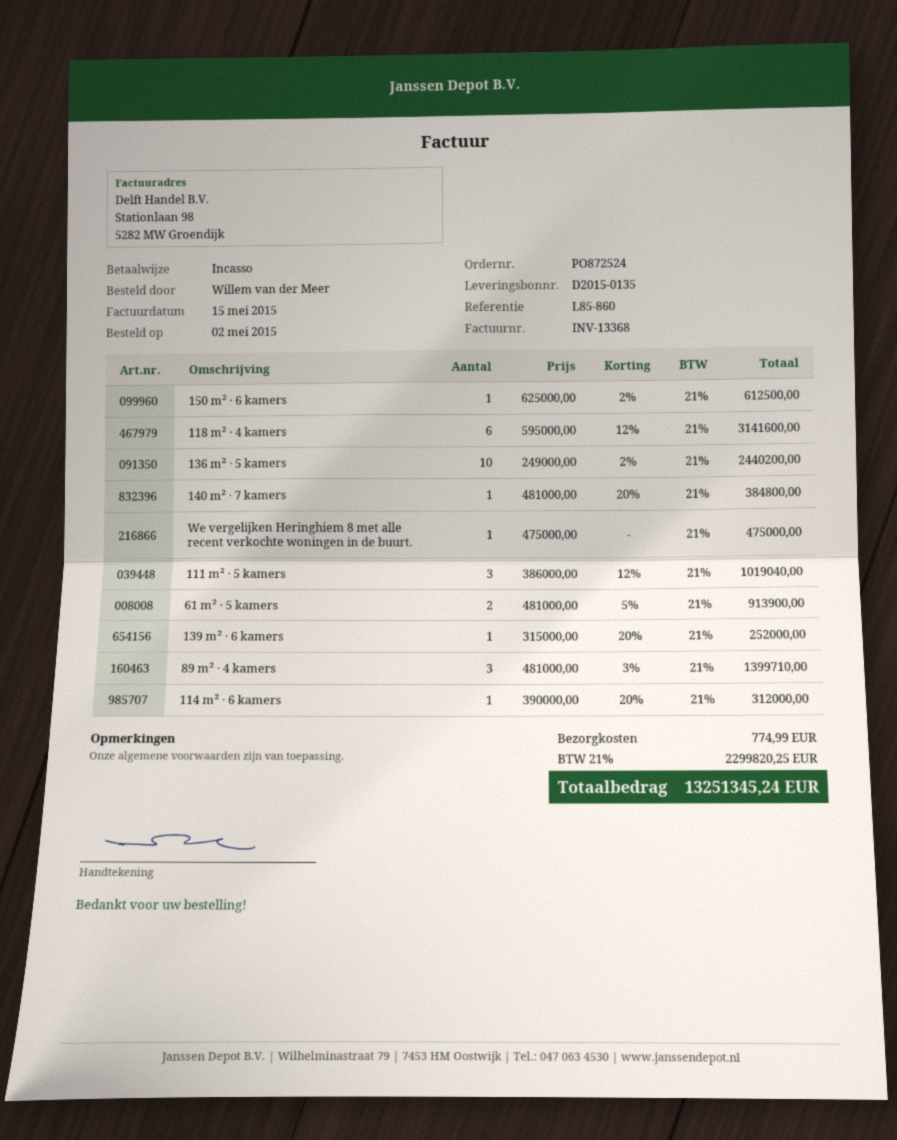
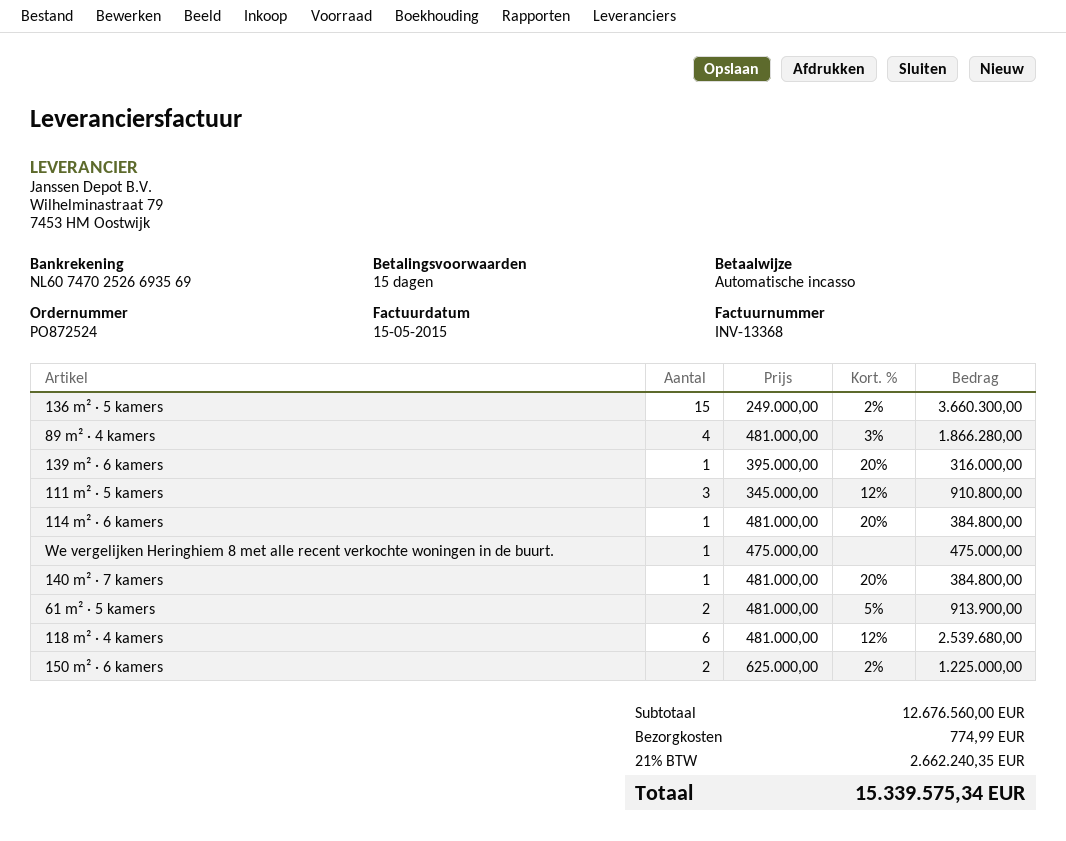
150 m² · 6 kamers: 1 x 625000.00 - 2% = 612500.00 -> 2 x 625000.00 - 2% = 1225000.00
118 m² · 4 kamers: 6 x 595000.00 - 12% = 3141600.00 -> 6 x 481000.00 - 12% = 2539680.00
136 m² · 5 kamers: 10 x 249000.00 - 2% = 2440200.00 -> 15 x 249000.00 - 2% = 3660300.00
111 m² · 5 kamers: 3 x 386000.00 - 12% = 1019040.00 -> 3 x 345000.00 - 12% = 910800.00
139 m² · 6 kamers: 1 x 315000.00 - 20% = 252000.00 -> 1 x 395000.00 - 20% = 316000.00
89 m² · 4 kamers: 3 x 481000.00 - 3% = 1399710.00 -> 4 x 481000.00 - 3% = 1866280.00
114 m² · 6 kamers: 1 x 390000.00 - 20% = 312000.00 -> 1 x 481000.00 - 20% = 384800.00
tax: 21% = 2299820.25 -> 21% = 2662240.35
total: 13251345.24 -> 15339575.34

